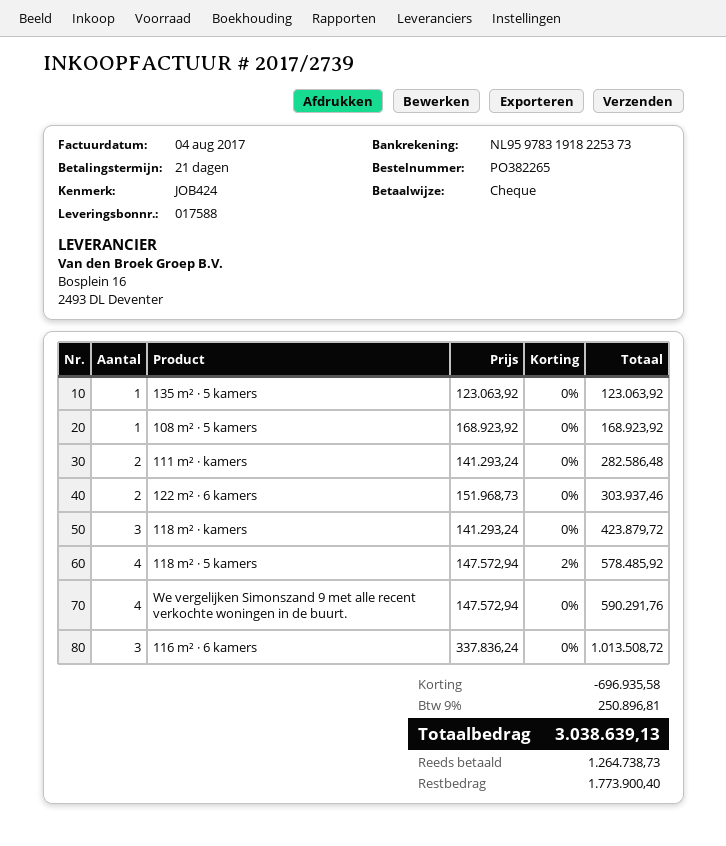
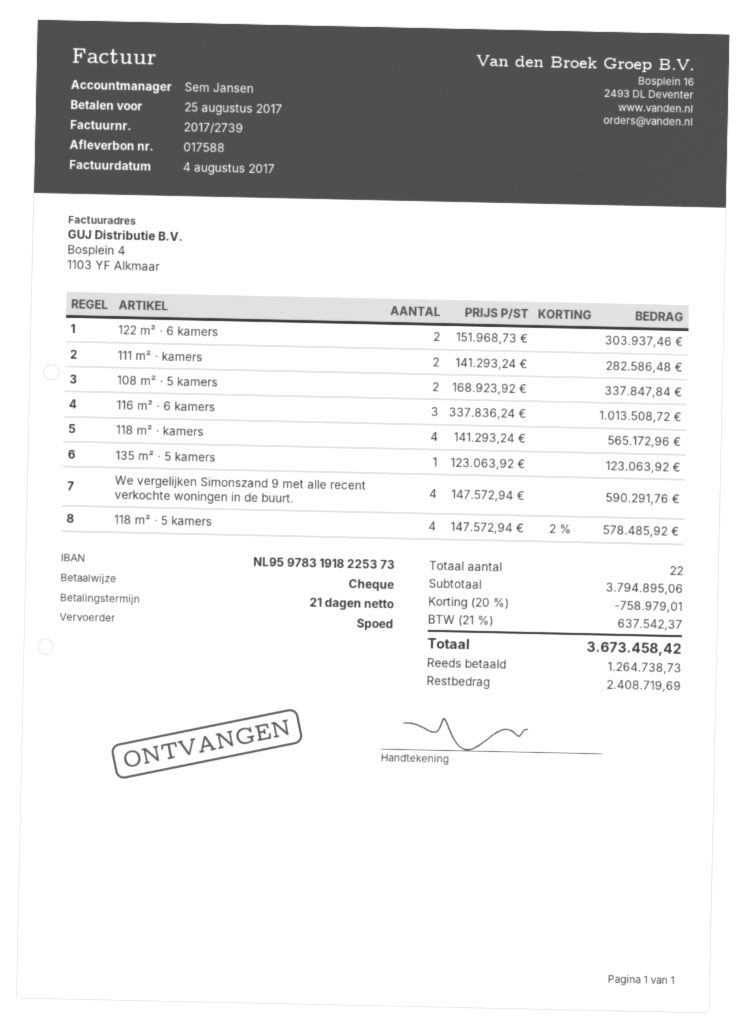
108 m² · 5 kamers: 1 x 168923.92 = 168923.92 -> 2 x 168923.92 = 337847.84
118 m² · kamers: 3 x 141293.24 = 423879.72 -> 4 x 141293.24 = 565172.96
discount: 696935.58 -> 758979.01
tax: 9% = 250896.81 -> 21% = 637542.37
total: 3038639.13 -> 3673458.42
balance: 1773900.40 -> 2408719.69

